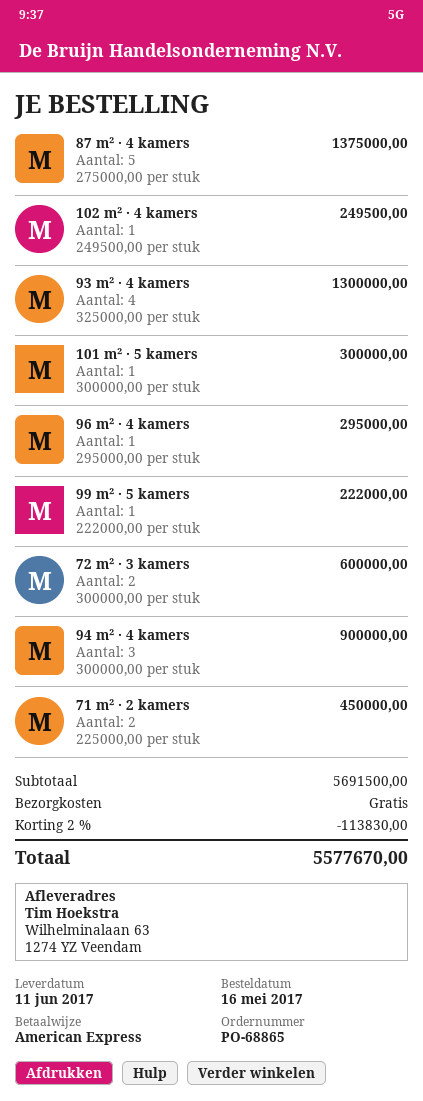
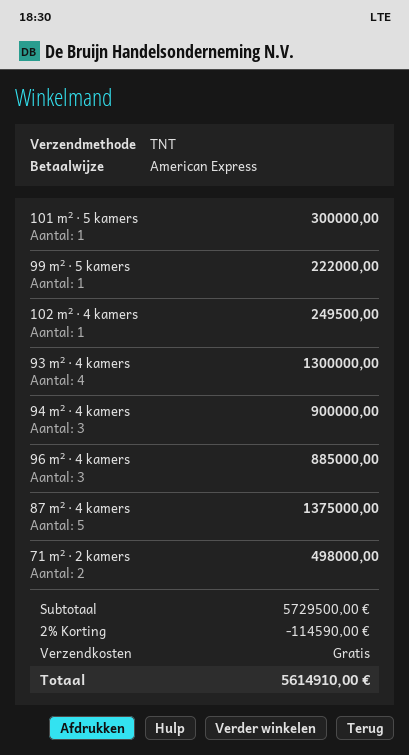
96 m² · 4 kamers: 1 for 295000.00 -> 3 for 885000.00
72 m² · 3 kamers: 2 for 600000.00 -> none
71 m² · 2 kamers: 2 for 450000.00 -> 2 for 498000.00
subtotal: 5691500.00 -> 5729500.00
discount: 2% = 113830.00 -> 2% = 114590.00
total: 5577670.00 -> 5614910.00

